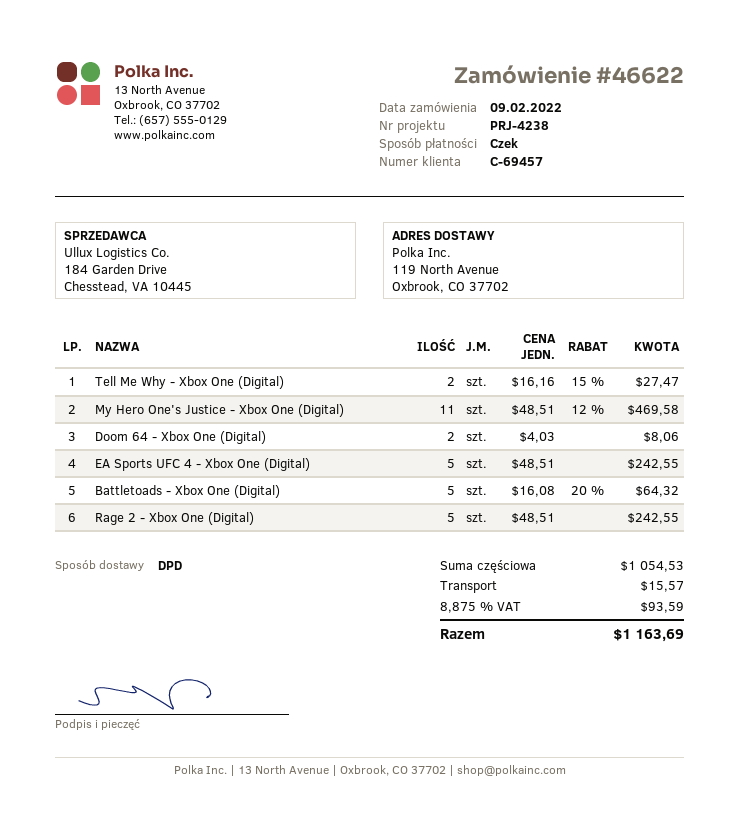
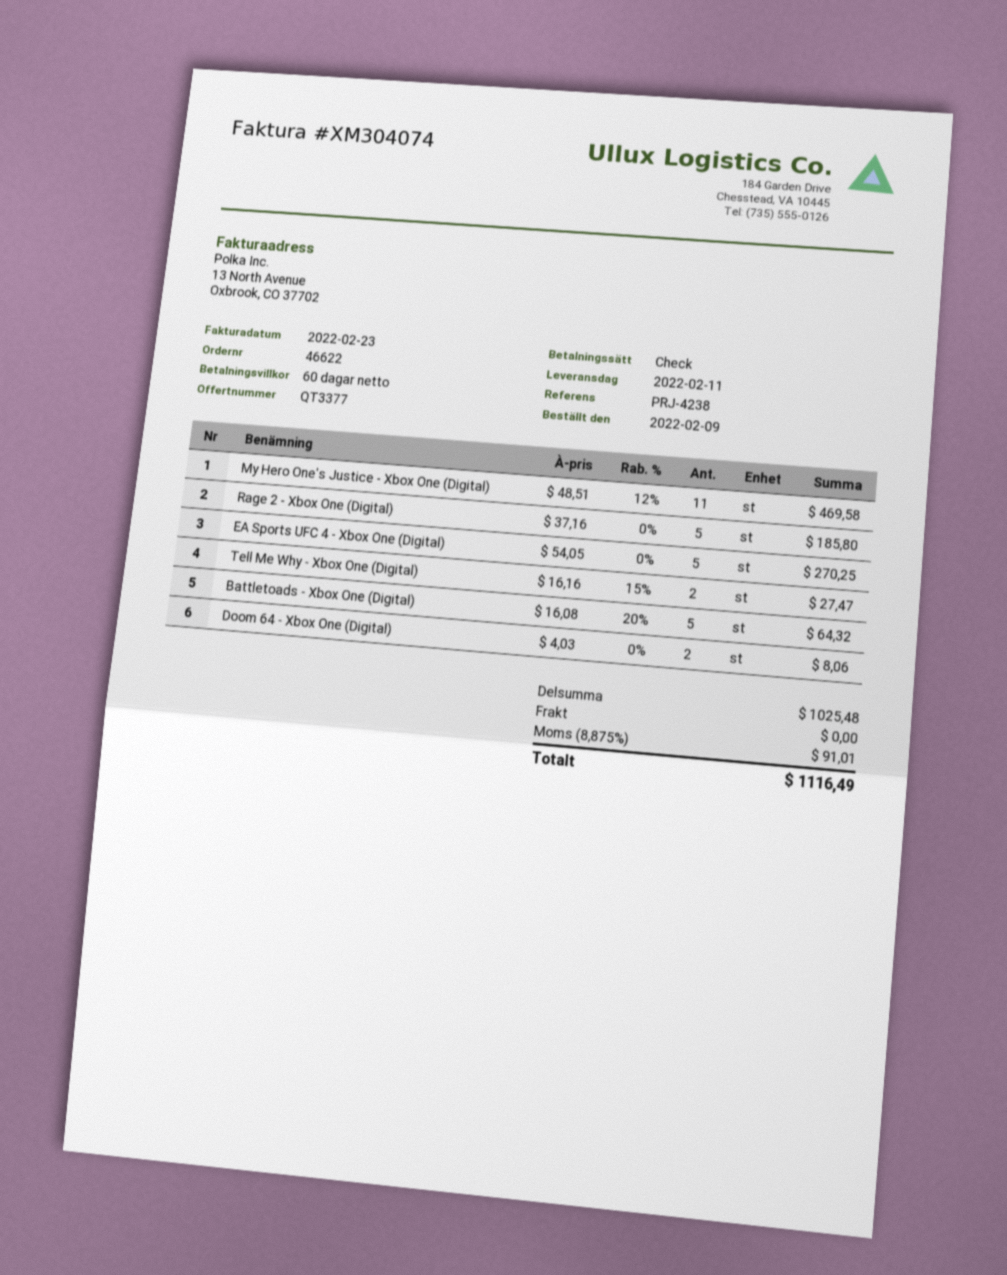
EA Sports UFC 4 - Xbox One (Digital): 5 x 48.51 = 242.55 -> 5 x 54.05 = 270.25
Rage 2 - Xbox One (Digital): 5 x 48.51 = 242.55 -> 5 x 37.16 = 185.80
subtotal: 1054.53 -> 1025.48
shipping: 15.57 -> 0.00
tax: 8.875% = 93.59 -> 8.875% = 91.01
total: 1163.69 -> 1116.49

